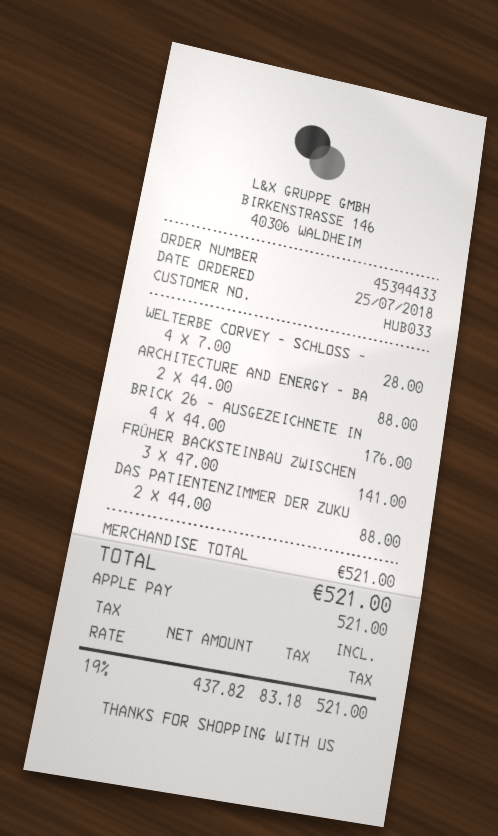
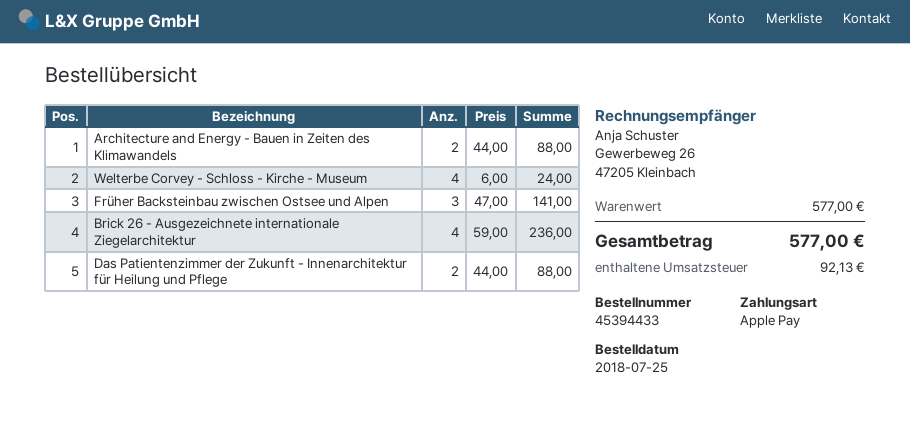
WELTERBE CORVEY - SCHLOSS -: 4 x 7.00 = 28.00 -> 4 x 6.00 = 24.00
BRICK 26 - AUSGEZEICHNETE IN: 4 x 44.00 = 176.00 -> 4 x 59.00 = 236.00
subtotal: 521.00 -> 577.00
tax: 83.18 -> 92.13
total: 521.00 -> 577.00

